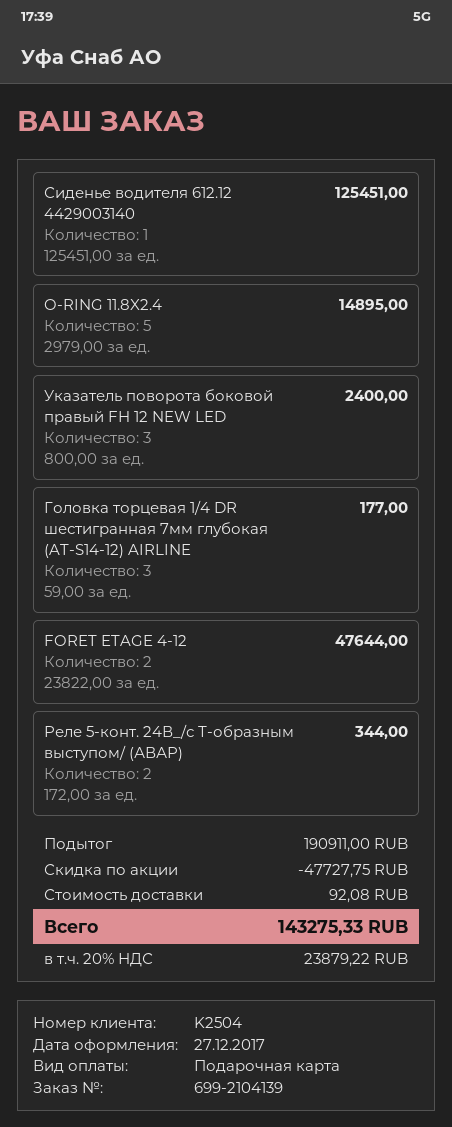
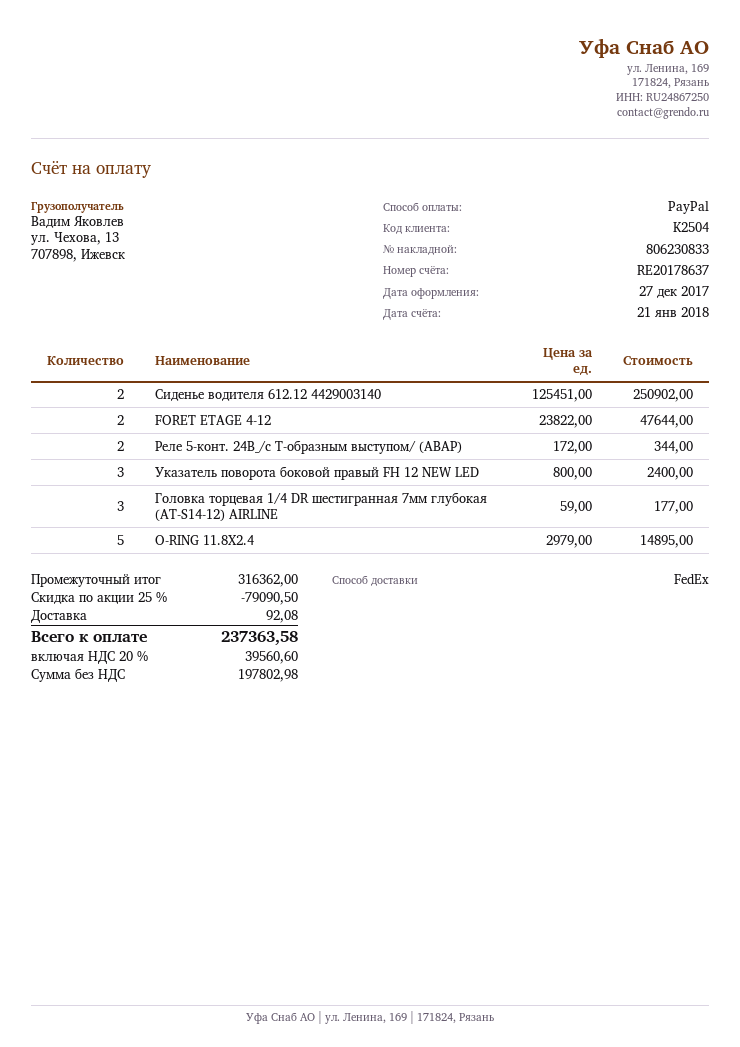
payment method: gift card -> PayPal
Сиденье водителя 612.12 4429003140: 1 x 125451.00 = 125451.00 -> 2 x 125451.00 = 250902.00
subtotal: 190911.00 -> 316362.00
discount: 47727.75 -> 79090.50
tax: 20% = 23879.22 -> 20% = 39560.60
total: 143275.33 -> 237363.58

